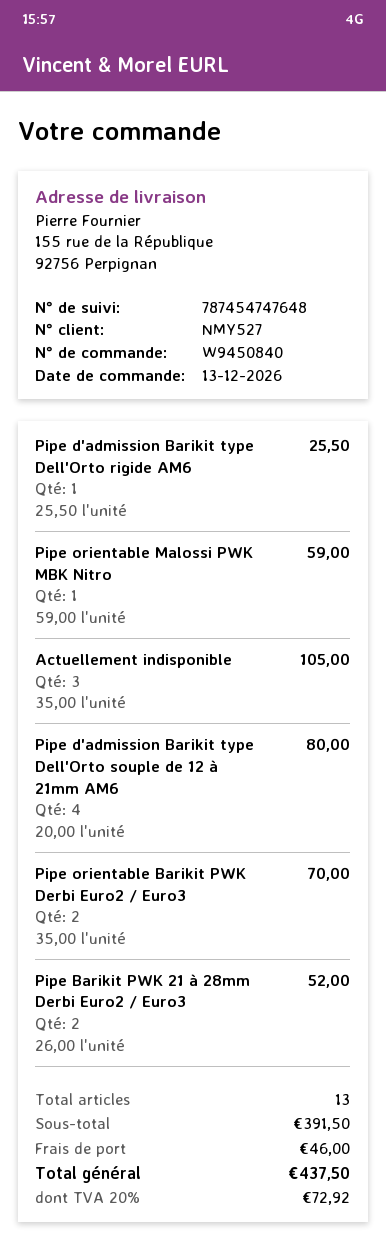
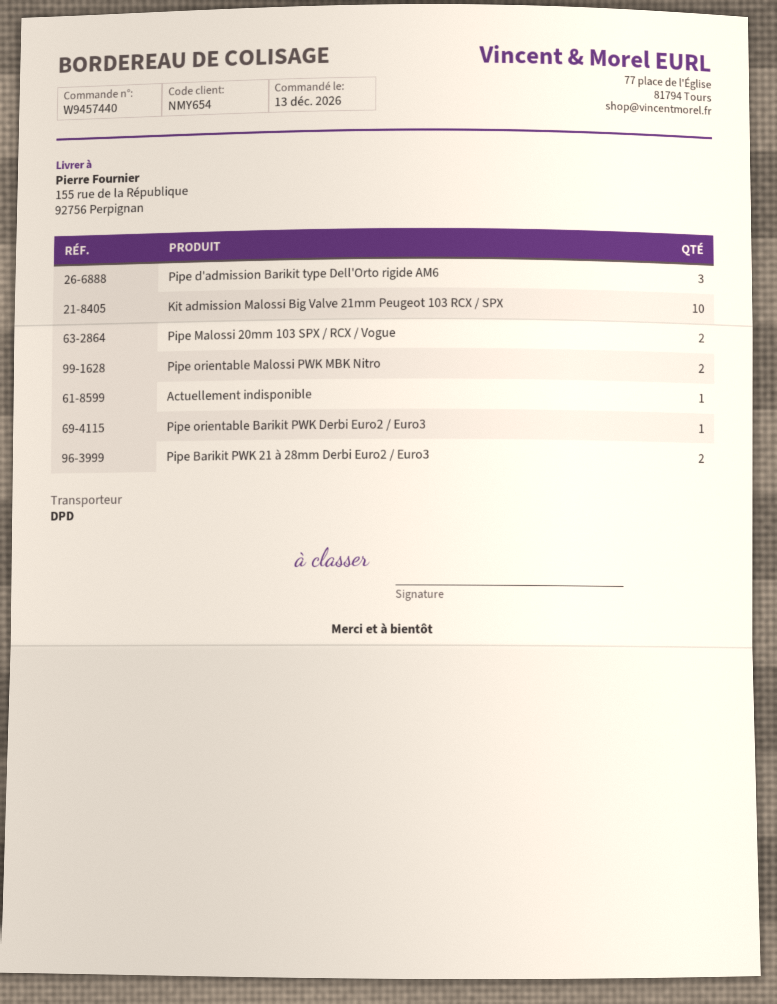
order number: W9450840 -> W9457440
customer number: NMY527 -> NMY654
Pipe d'admission Barikit type Dell'Orto rigide AM6: 1 -> 3
Pipe orientable Malossi PWK MBK Nitro: 1 -> 2
Actuellement indisponible: 3 -> 1
Pipe d'admission Barikit type Dell'Orto souple de 12 à 21mm AM6: 4 -> none
Pipe orientable Barikit PWK Derbi Euro2 / Euro3: 2 -> 1
Kit admission Malossi Big Valve 21mm Peugeot 103 RCX / SPX: none -> 10
Pipe Malossi 20mm 103 SPX / RCX / Vogue: none -> 2

